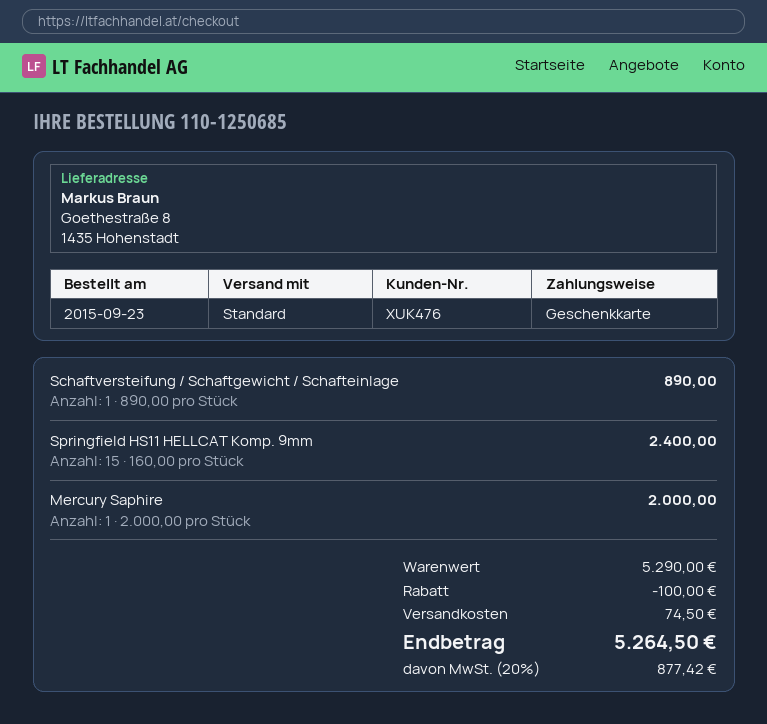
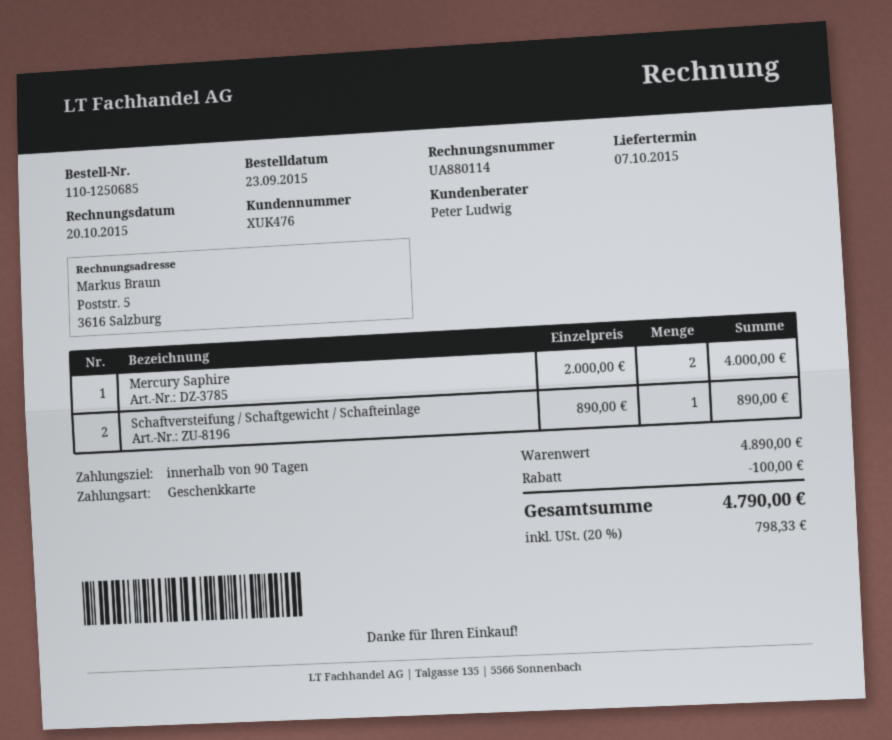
Springfield HS11 HELLCAT Komp. 9mm: 15 x 160.00 = 2400.00 -> none
Mercury Saphire: 1 x 2000.00 = 2000.00 -> 2 x 2000.00 = 4000.00
subtotal: 5290.00 -> 4890.00
shipping: 74.50 -> none
tax: 20% = 877.42 -> 20% = 798.33
total: 5264.50 -> 4790.00

